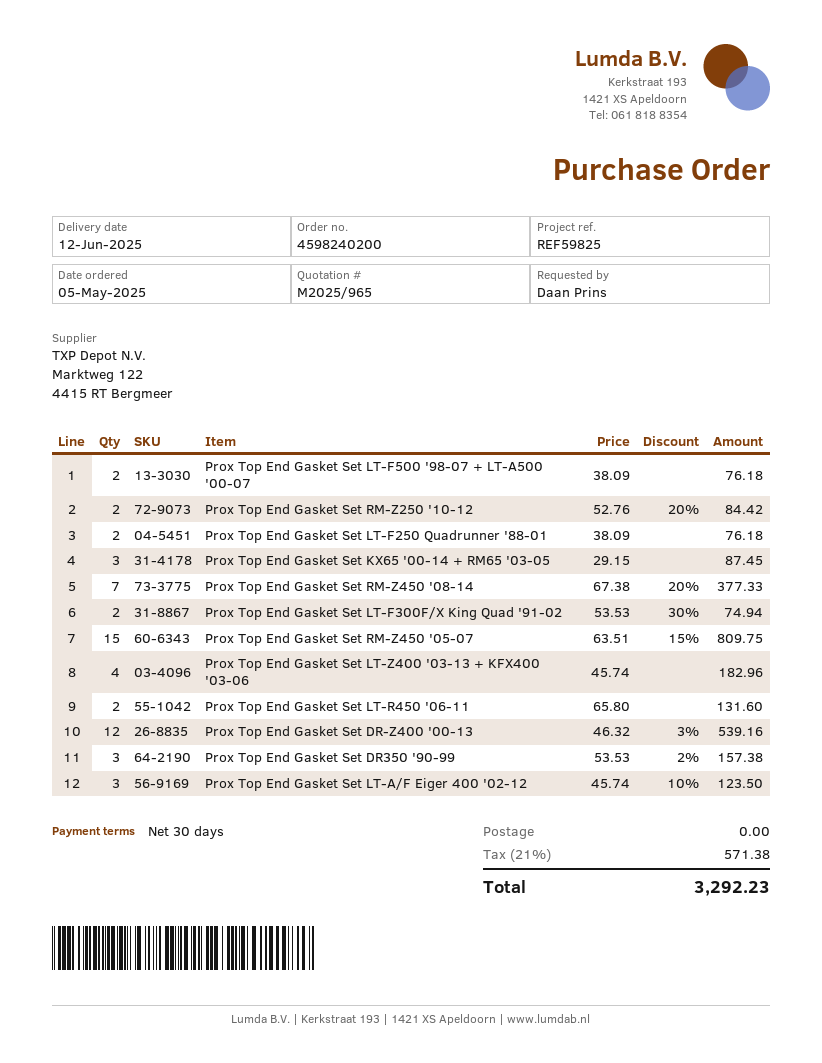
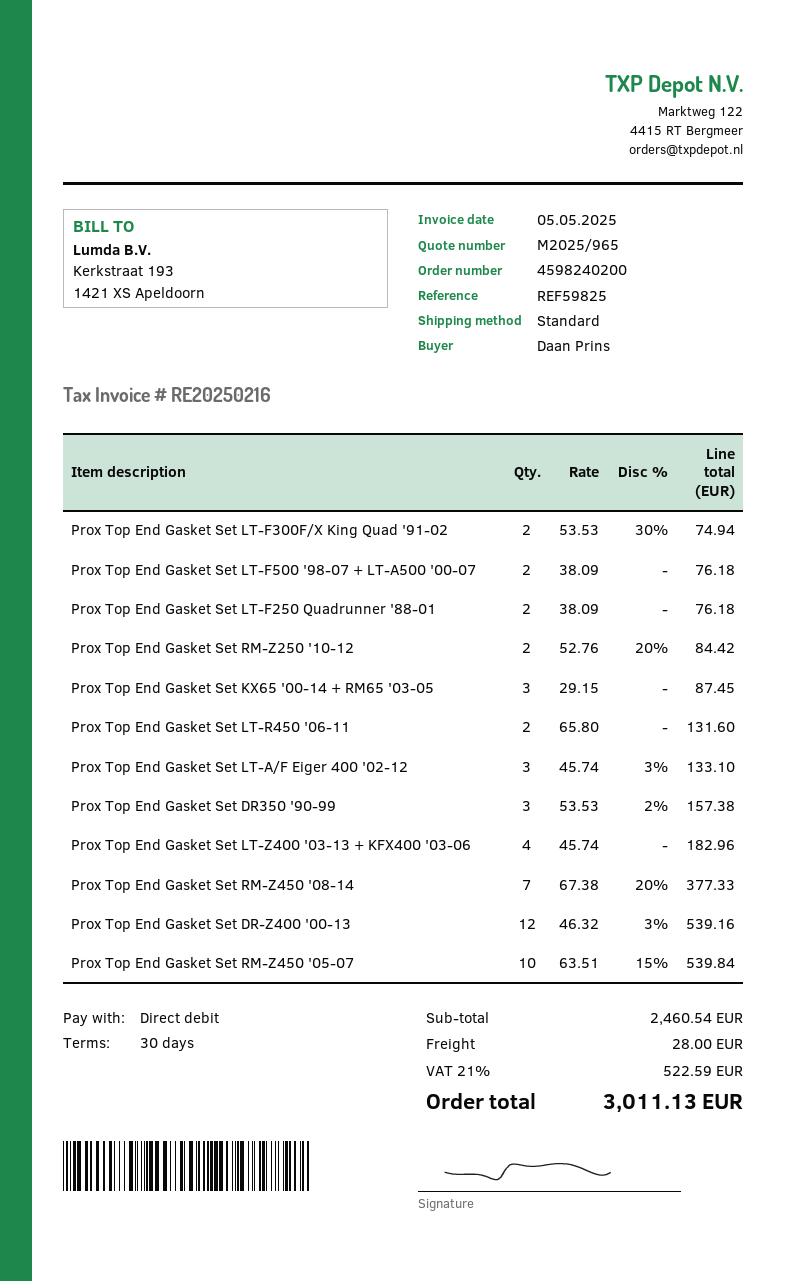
Prox Top End Gasket Set RM-Z450 '05-07: 15 x 63.51 - 15% = 809.75 -> 10 x 63.51 - 15% = 539.84
Prox Top End Gasket Set LT-A/F Eiger 400 '02-12: 3 x 45.74 - 10% = 123.50 -> 3 x 45.74 - 3% = 133.10
shipping: 0.00 -> 28.00
tax: 21% = 571.38 -> 21% = 522.59
total: 3292.23 -> 3011.13

